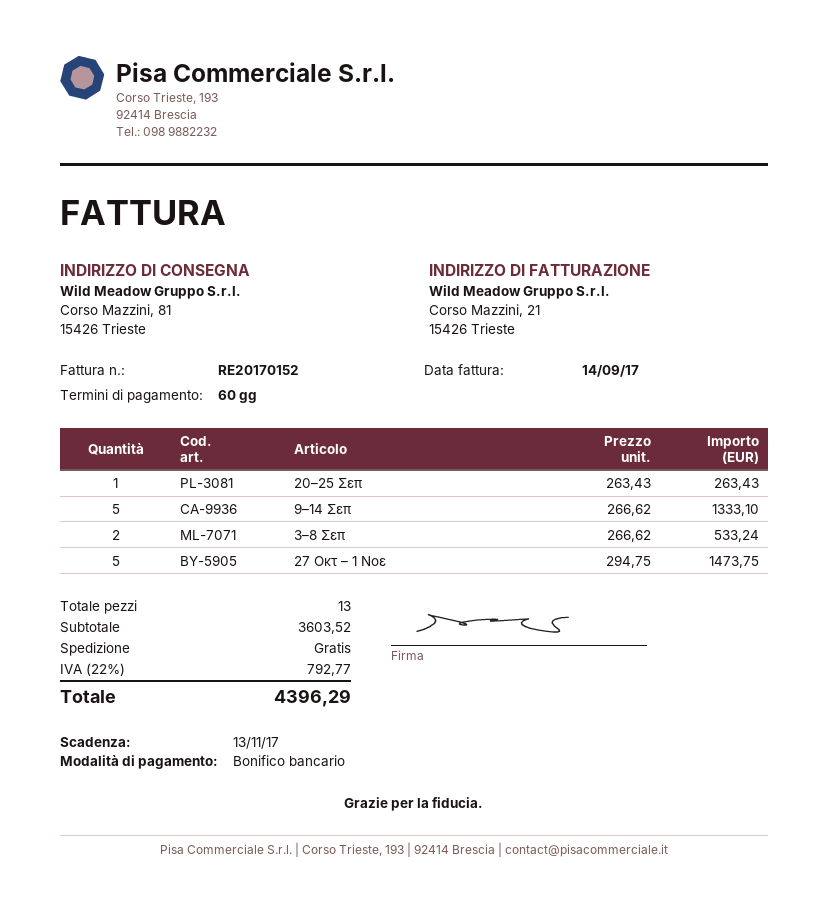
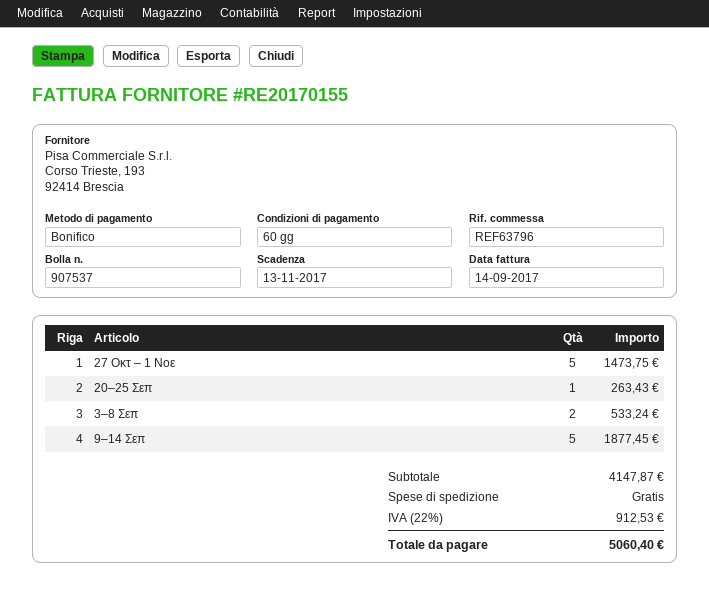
invoice number: RE20170152 -> RE20170155
9–14 Σεπ: 5 for 1333.10 -> 5 for 1877.45
subtotal: 3603.52 -> 4147.87
tax: 22% = 792.77 -> 22% = 912.53
total: 4396.29 -> 5060.40

